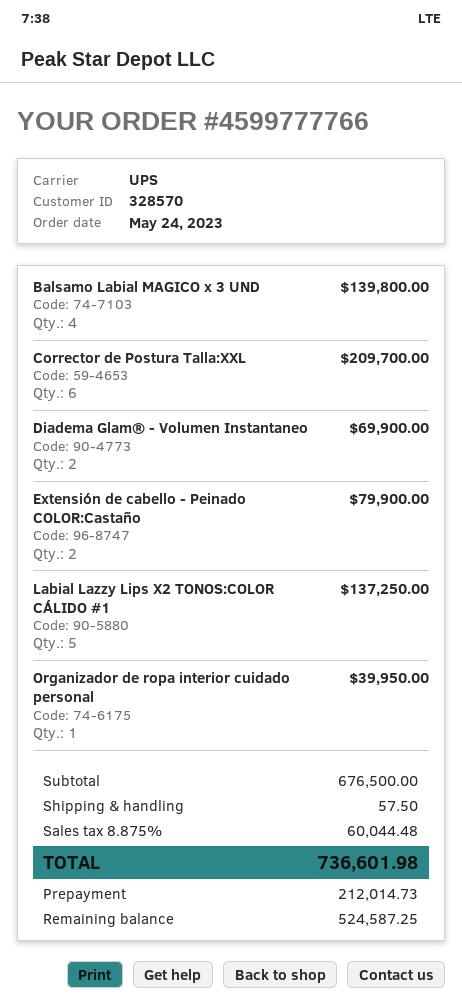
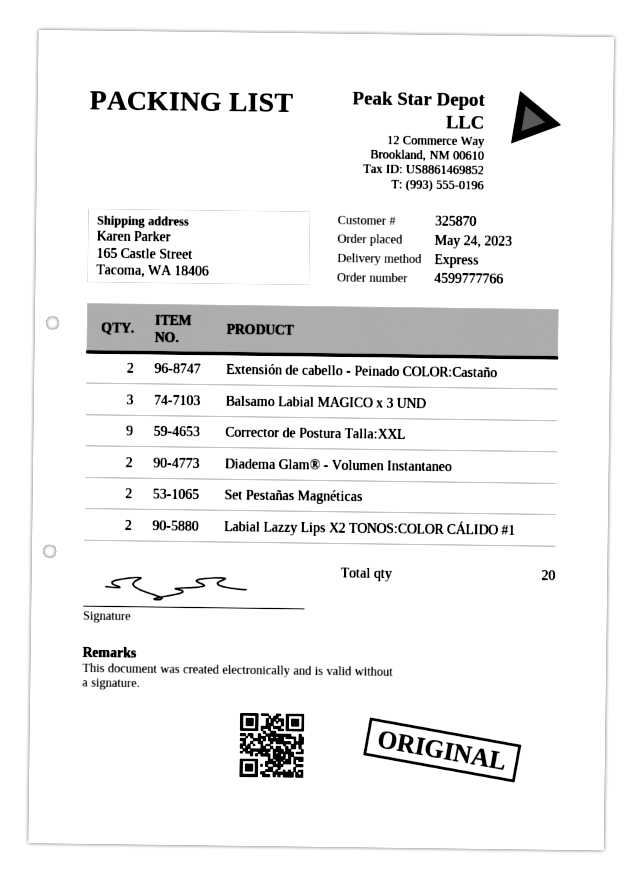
customer number: 328570 -> 325870
shipping method: UPS -> express
Balsamo Labial MAGICO x 3 UND: 4 -> 3
Corrector de Postura Talla:XXL: 6 -> 9
Labial Lazzy Lips X2 TONOS:COLOR CÁLIDO #1: 5 -> 2
Organizador de ropa interior cuidado personal: 1 -> none
Set Pestañas Magnéticas: none -> 2

